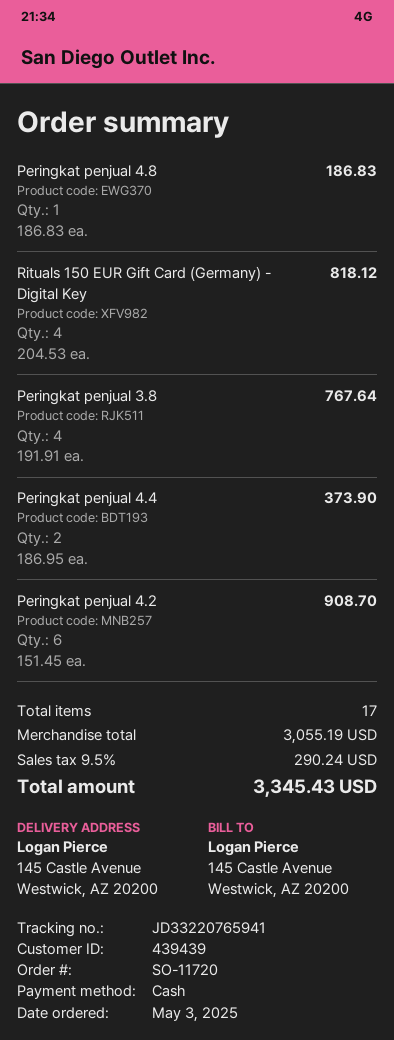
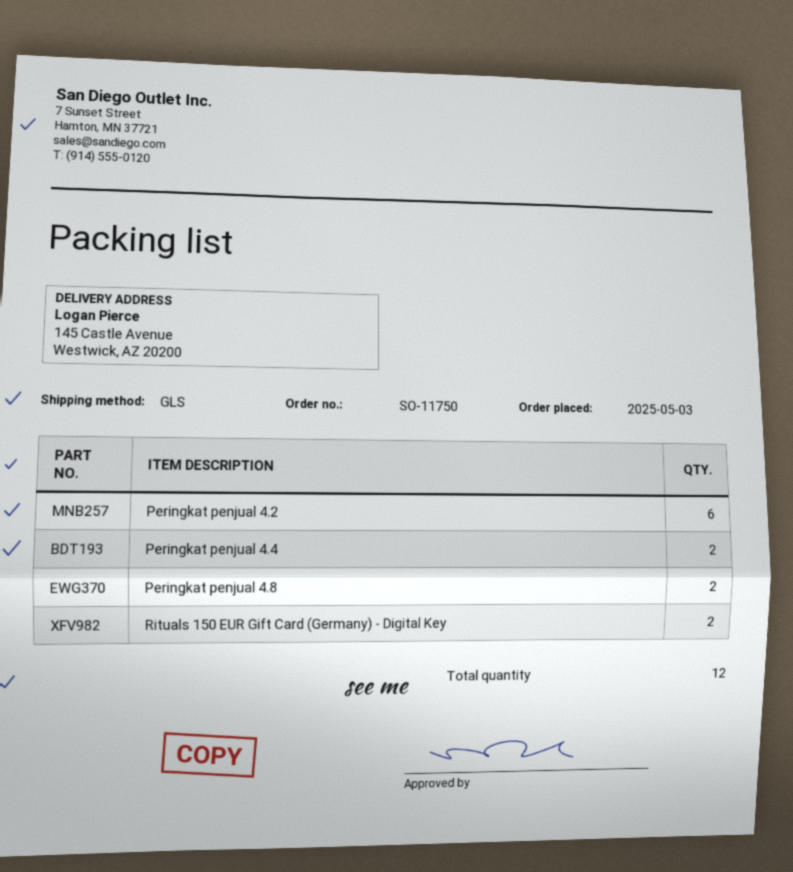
order number: SO-11720 -> SO-11750
Peringkat penjual 4.8: 1 -> 2
Rituals 150 EUR Gift Card (Germany) - Digital Key: 4 -> 2
Peringkat penjual 3.8: 4 -> none
total quantity: 17 -> 12

